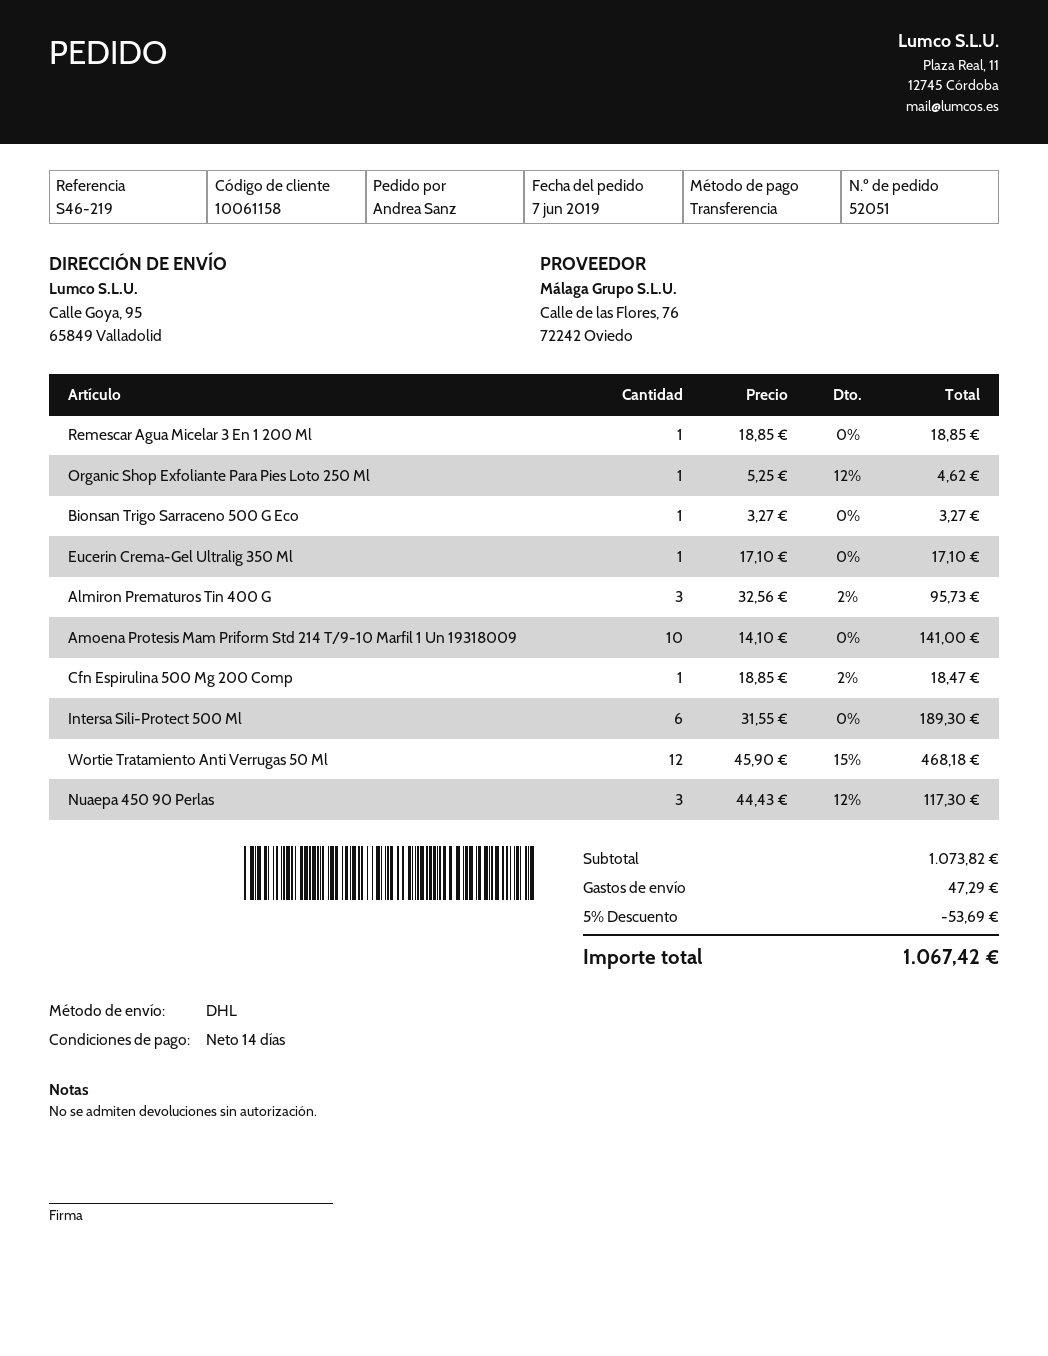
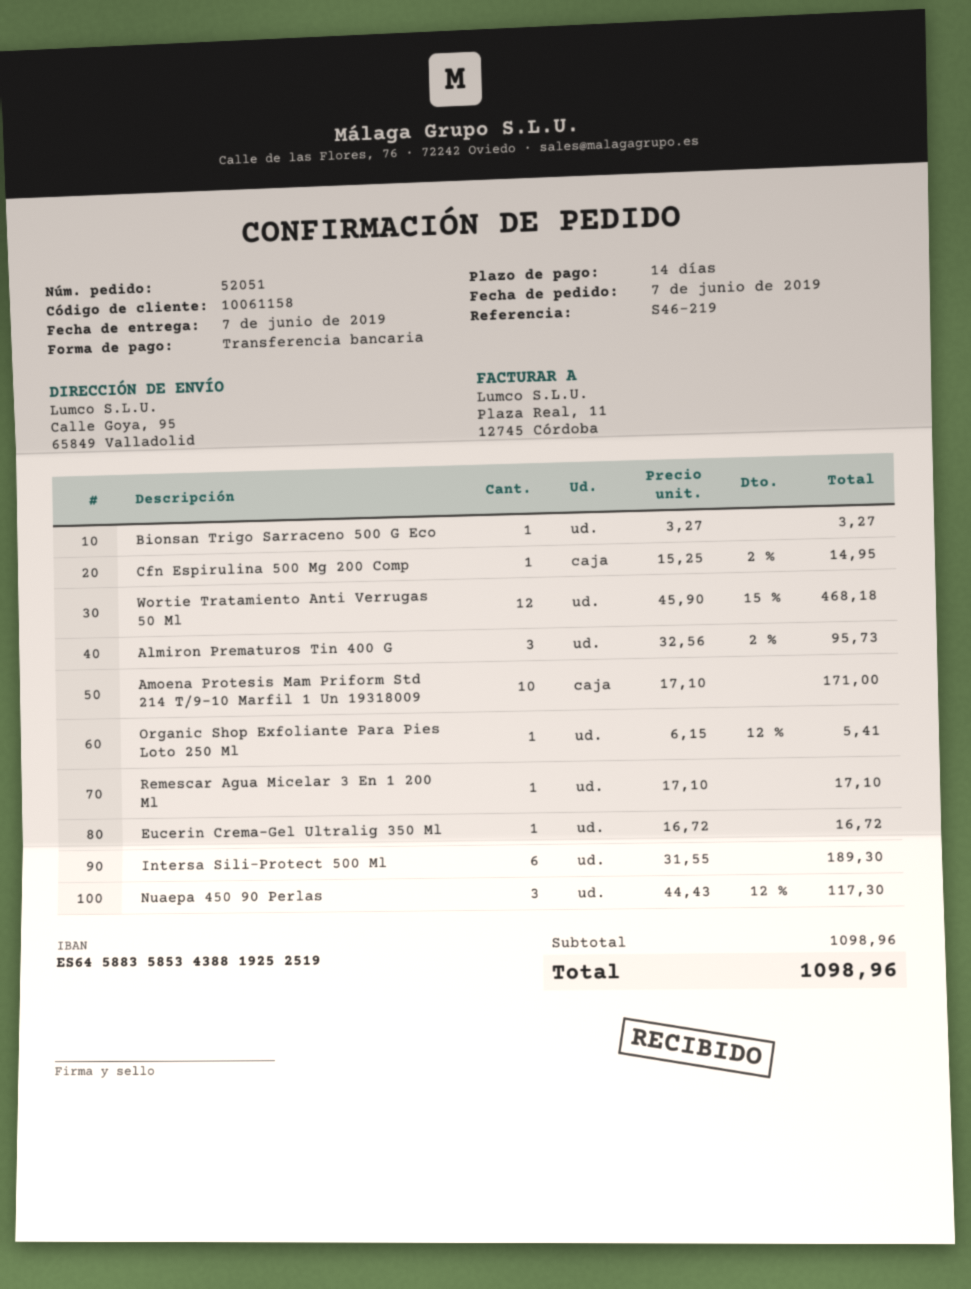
Remescar Agua Micelar 3 En 1 200 Ml: 1 x 18.85 = 18.85 -> 1 x 17.10 = 17.10
Organic Shop Exfoliante Para Pies Loto 250 Ml: 1 x 5.25 - 12% = 4.62 -> 1 x 6.15 - 12% = 5.41
Eucerin Crema-Gel Ultralig 350 Ml: 1 x 17.10 = 17.10 -> 1 x 16.72 = 16.72
Amoena Protesis Mam Priform Std 214 T/9-10 Marfil 1 Un 19318009: 10 x 14.10 = 141.00 -> 10 x 17.10 = 171.00
Cfn Espirulina 500 Mg 200 Comp: 1 x 18.85 - 2% = 18.47 -> 1 x 15.25 - 2% = 14.95
subtotal: 1073.82 -> 1098.96
discount: 5% = 53.69 -> none
shipping: 47.29 -> none
total: 1067.42 -> 1098.96

